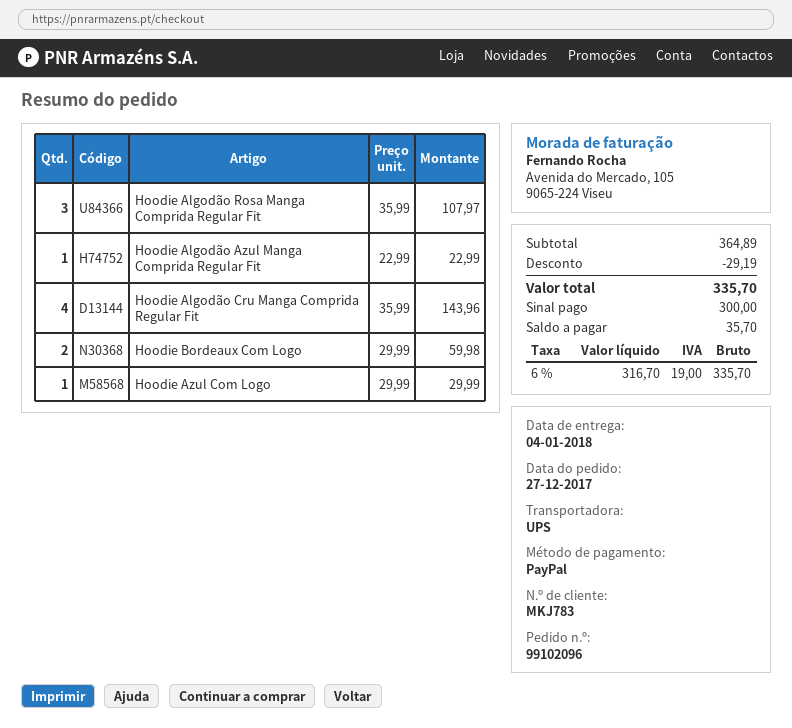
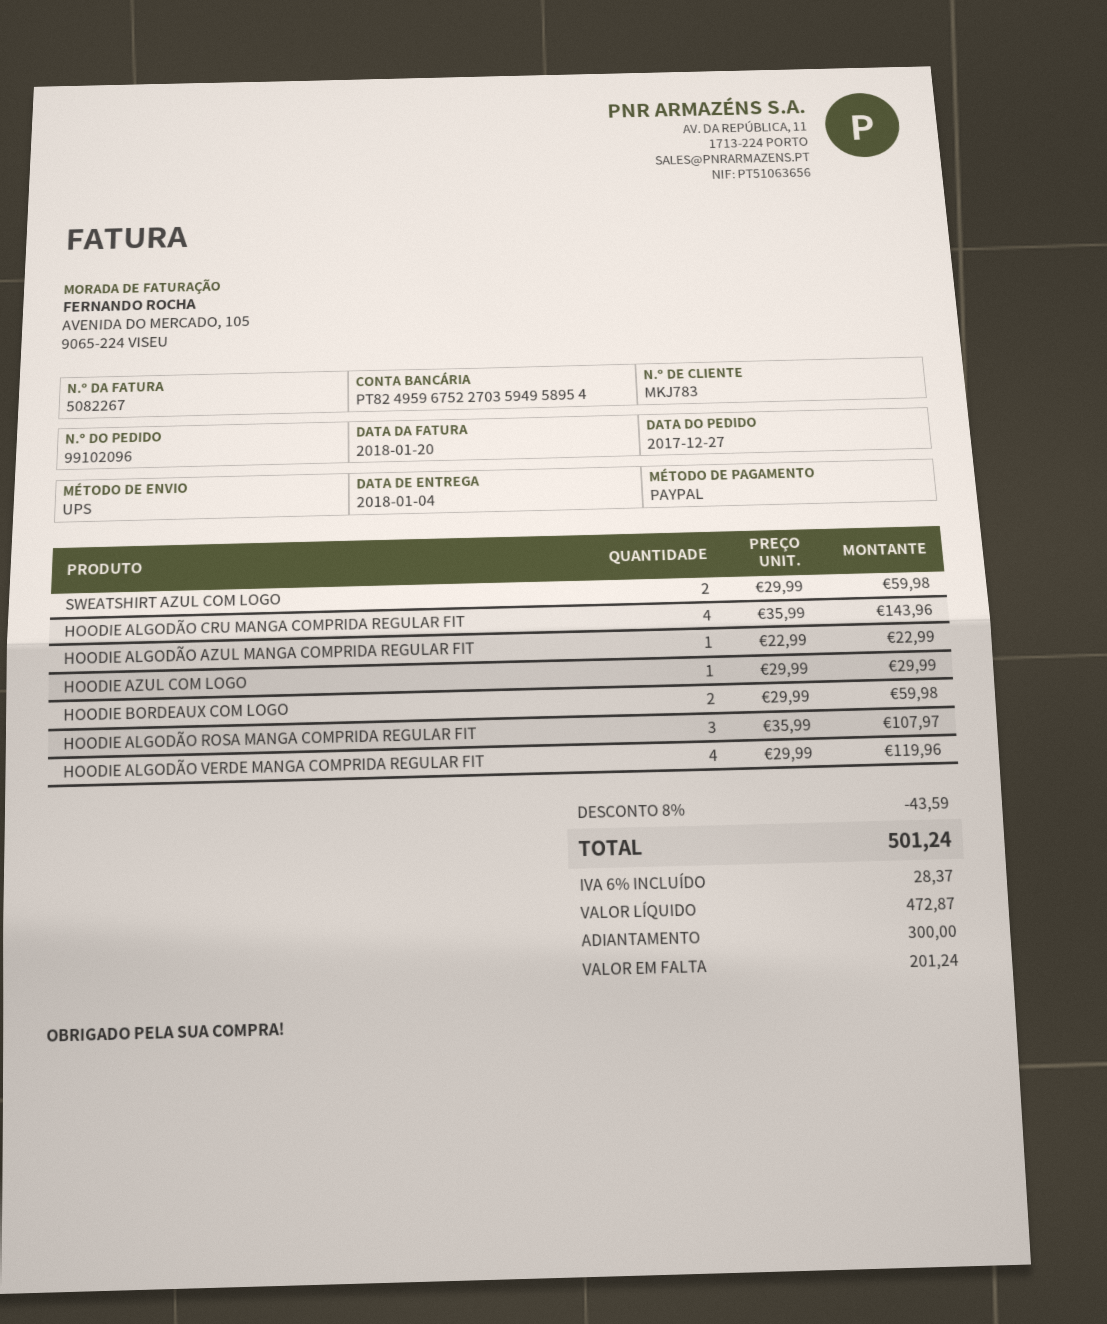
SWEATSHIRT AZUL COM LOGO: none -> 2 x 29.99 = 59.98
HOODIE ALGODÃO VERDE MANGA COMPRIDA REGULAR FIT: none -> 4 x 29.99 = 119.96
discount: 29.19 -> 43.59
net: 316.70 -> 472.87
tax: 6% = 19.00 -> 6% = 28.37
total: 335.70 -> 501.24
balance: 35.70 -> 201.24

